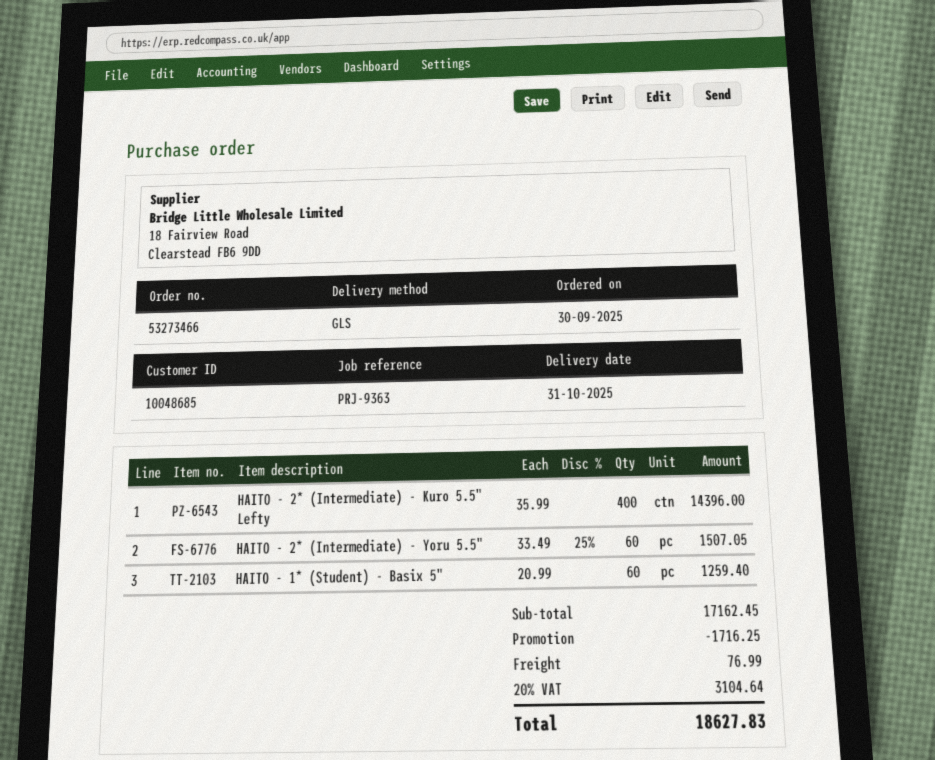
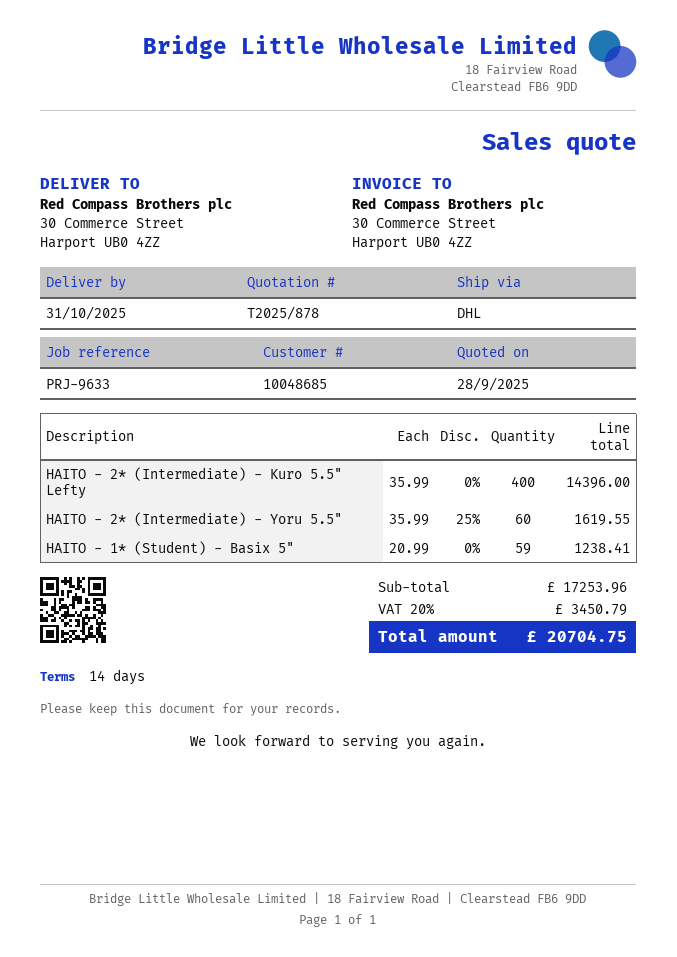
reference: PRJ-9363 -> PRJ-9633
shipping method: GLS -> DHL
HAITO - 2* (Intermediate) - Yoru 5.5": 60 x 33.49 - 25% = 1507.05 -> 60 x 35.99 - 25% = 1619.55
HAITO - 1* (Student) - Basix 5": 60 x 20.99 = 1259.40 -> 59 x 20.99 = 1238.41
subtotal: 17162.45 -> 17253.96
discount: 1716.25 -> none
shipping: 76.99 -> none
tax: 20% = 3104.64 -> 20% = 3450.79
total: 18627.83 -> 20704.75

